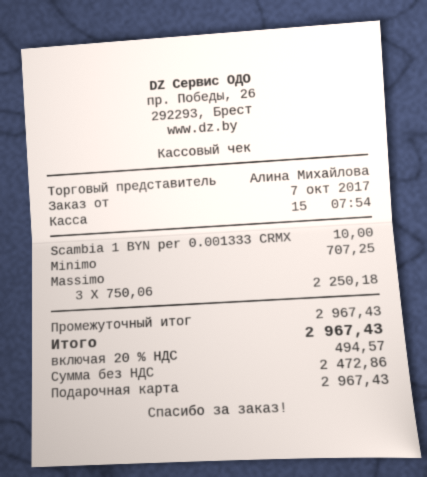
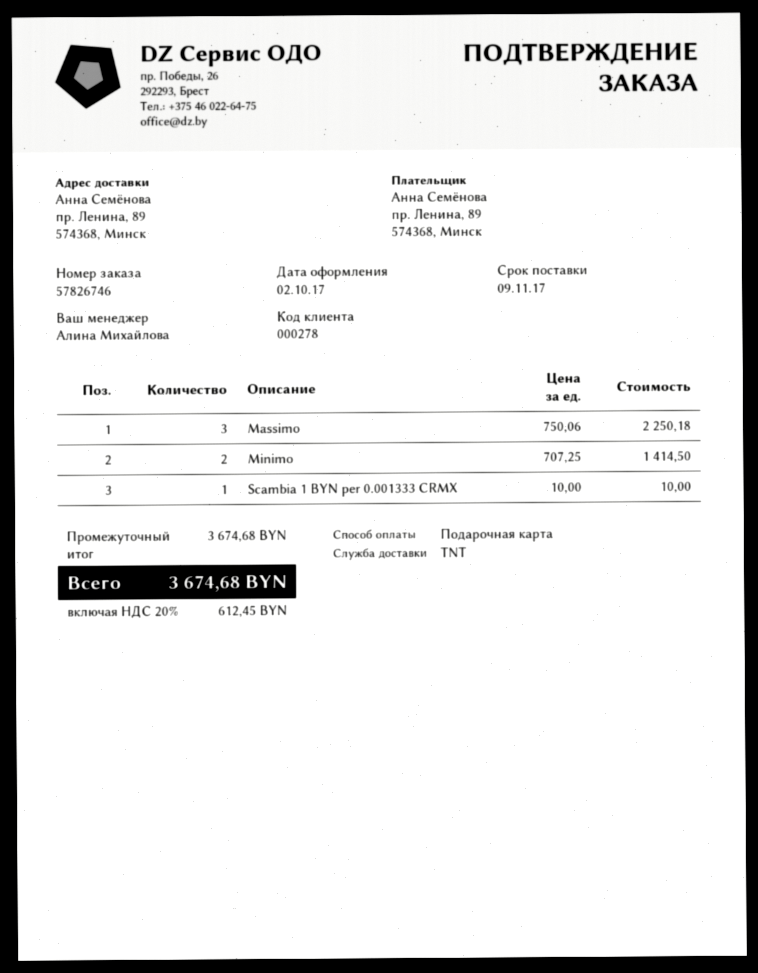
order date: 2017-10-07 -> 2017-10-02
Minimo: 1 x 707.25 = 707.25 -> 2 x 707.25 = 1414.50
subtotal: 2967.43 -> 3674.68
tax: 20% = 494.57 -> 20% = 612.45
total: 2967.43 -> 3674.68

